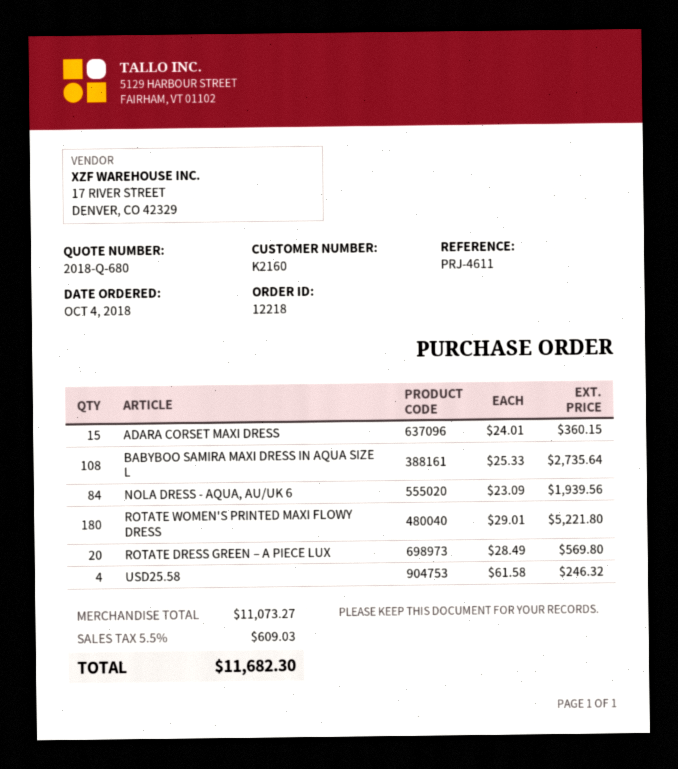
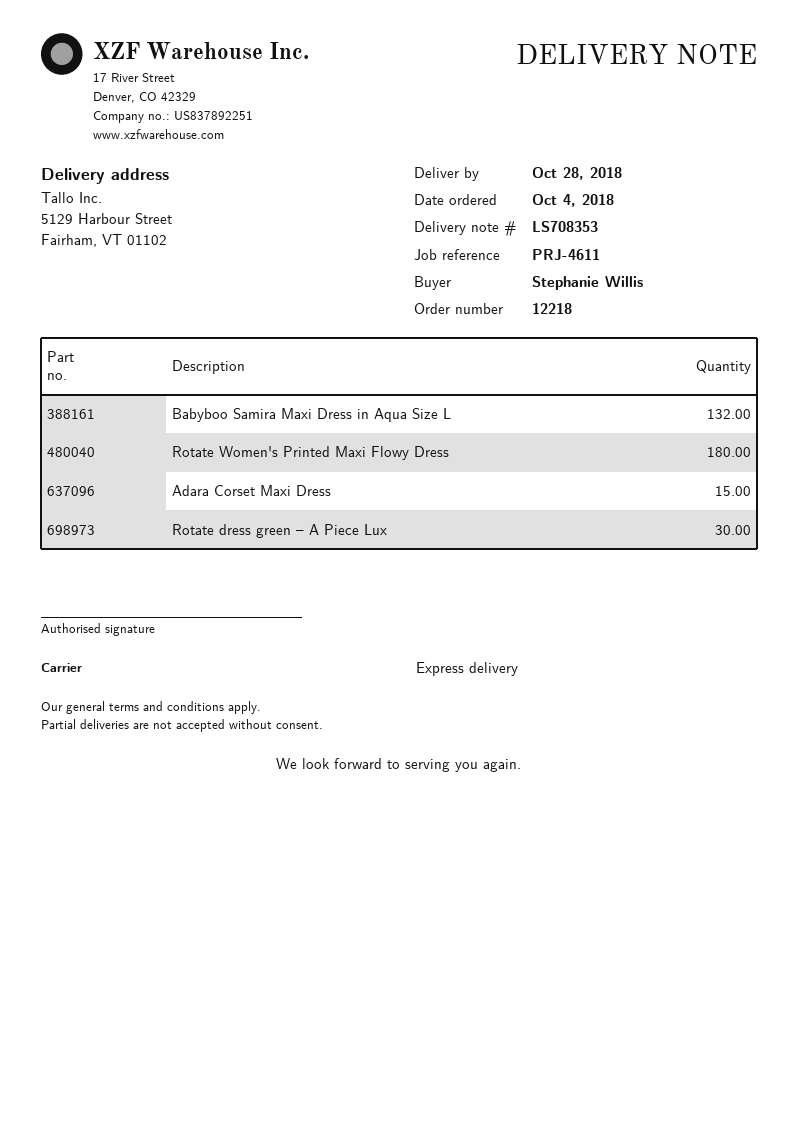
BABYBOO SAMIRA MAXI DRESS IN AQUA SIZE L: 108 -> 132
NOLA DRESS - AQUA, AU/UK 6: 84 -> none
ROTATE DRESS GREEN – A PIECE LUX: 20 -> 30
USD25.58: 4 -> none

